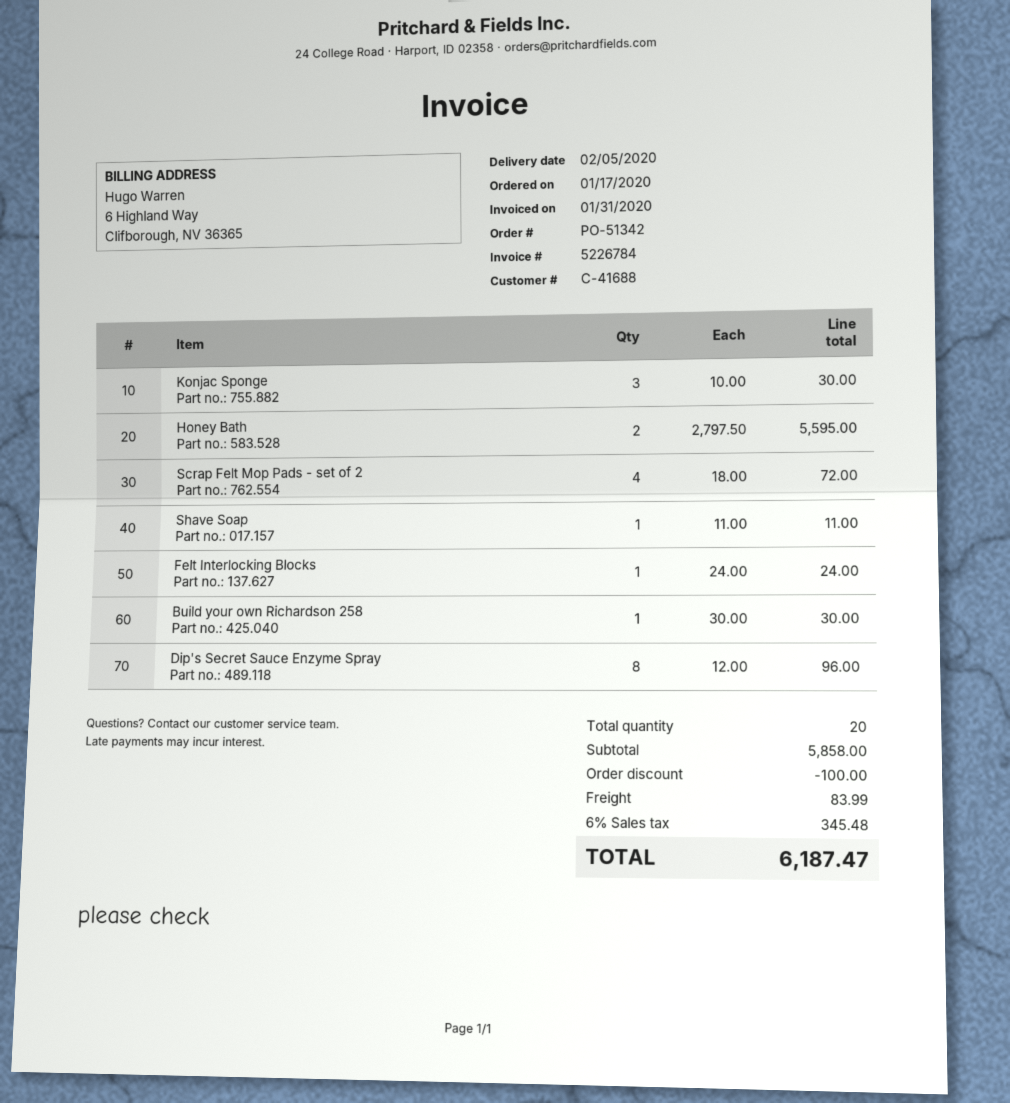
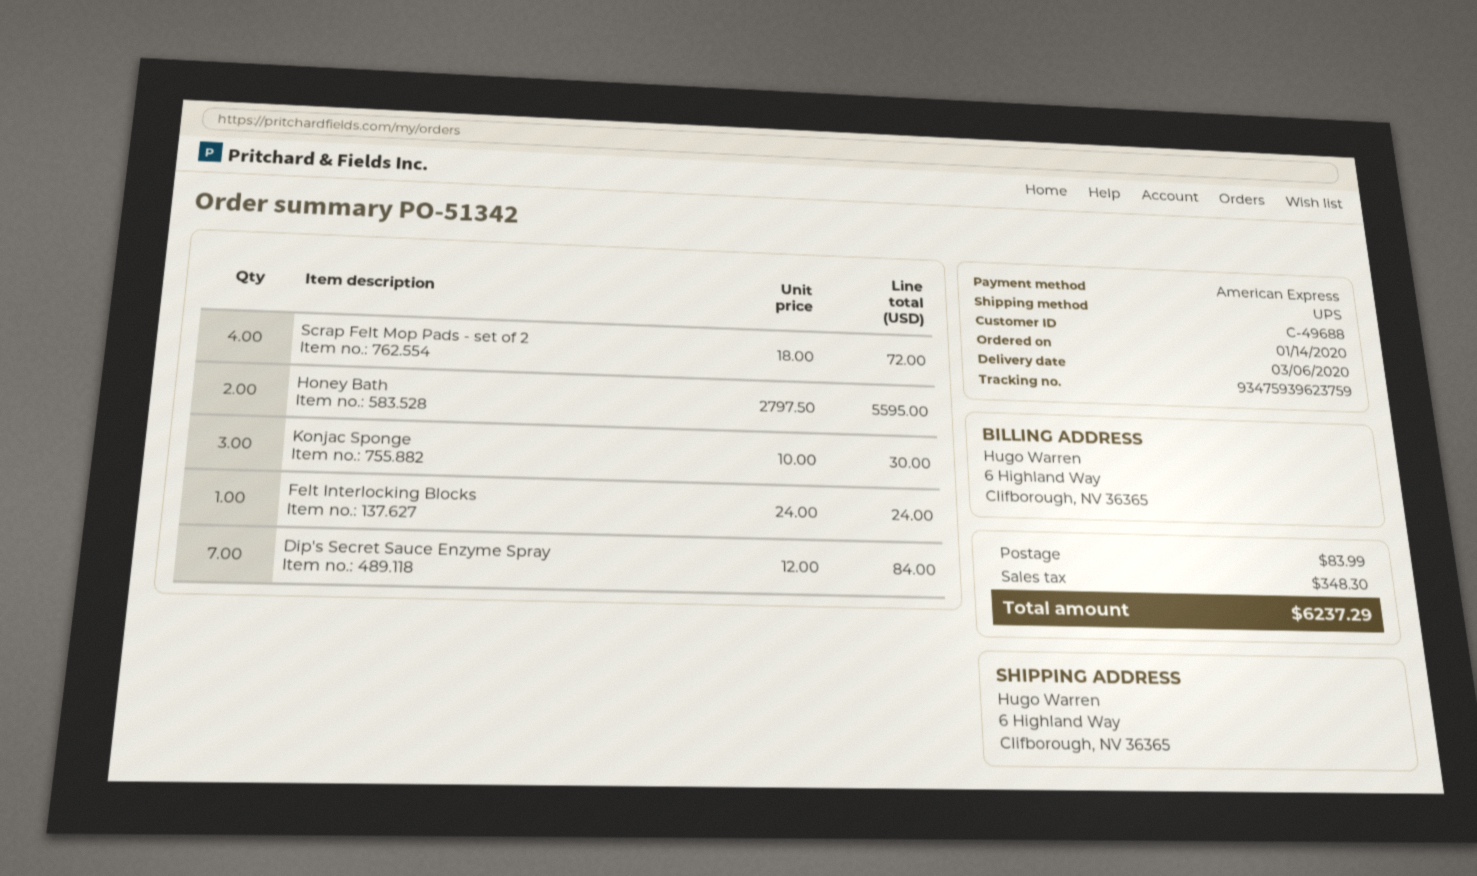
order date: 2020-01-17 -> 2020-01-14
delivery date: 2020-02-05 -> 2020-03-06
customer number: C-41688 -> C-49688
Shave Soap: 1 x 11.00 = 11.00 -> none
Build your own Richardson 258: 1 x 30.00 = 30.00 -> none
Dip's Secret Sauce Enzyme Spray: 8 x 12.00 = 96.00 -> 7 x 12.00 = 84.00
discount: 100.00 -> none
tax: 345.48 -> 348.30
total: 6187.47 -> 6237.29

